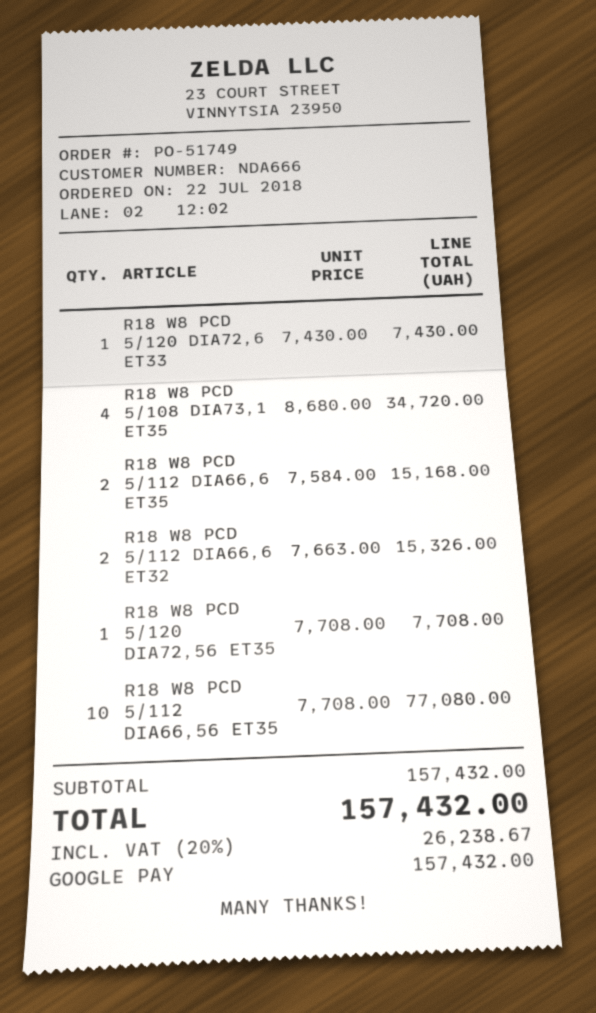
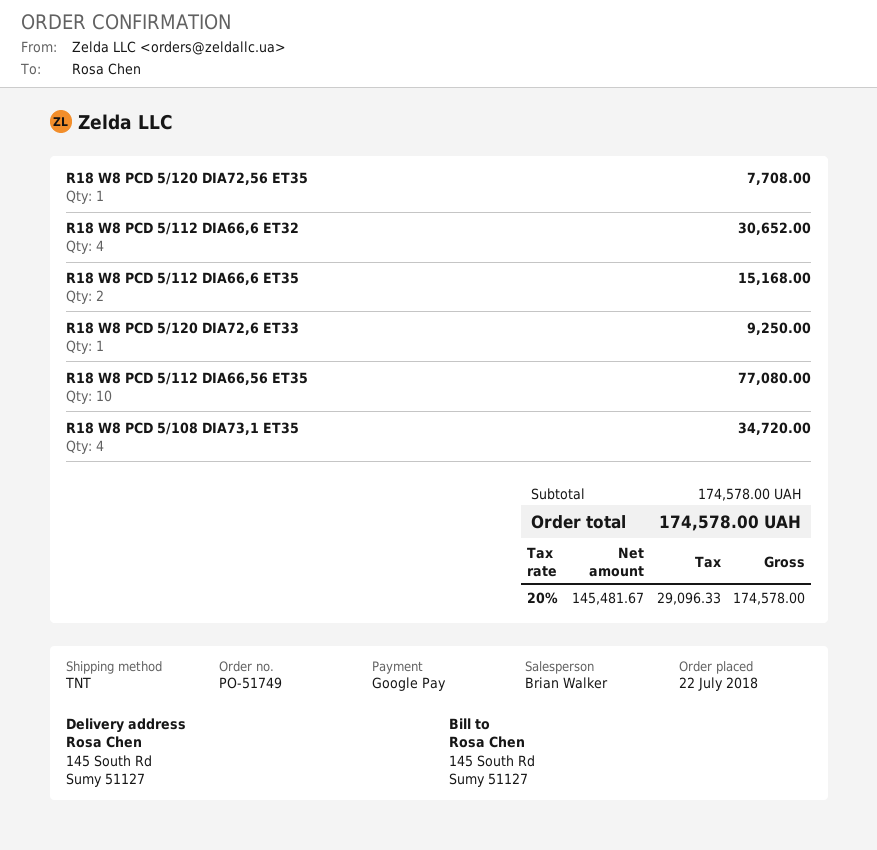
R18 W8 PCD 5/120 DIA72,6 ET33: 1 for 7430.00 -> 1 for 9250.00
R18 W8 PCD 5/112 DIA66,6 ET32: 2 for 15326.00 -> 4 for 30652.00
subtotal: 157432.00 -> 174578.00
tax: 20% = 26238.67 -> 20% = 29096.33
total: 157432.00 -> 174578.00

